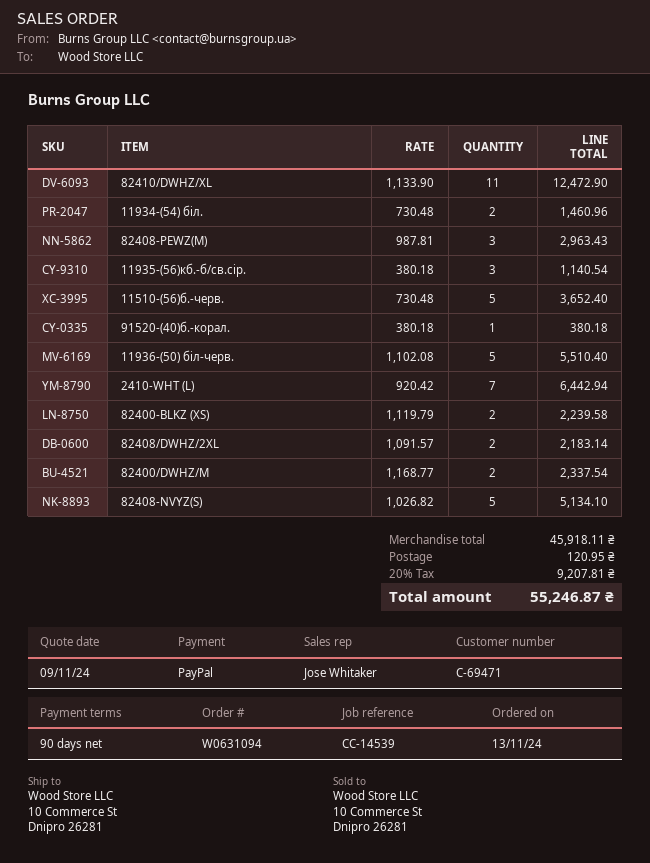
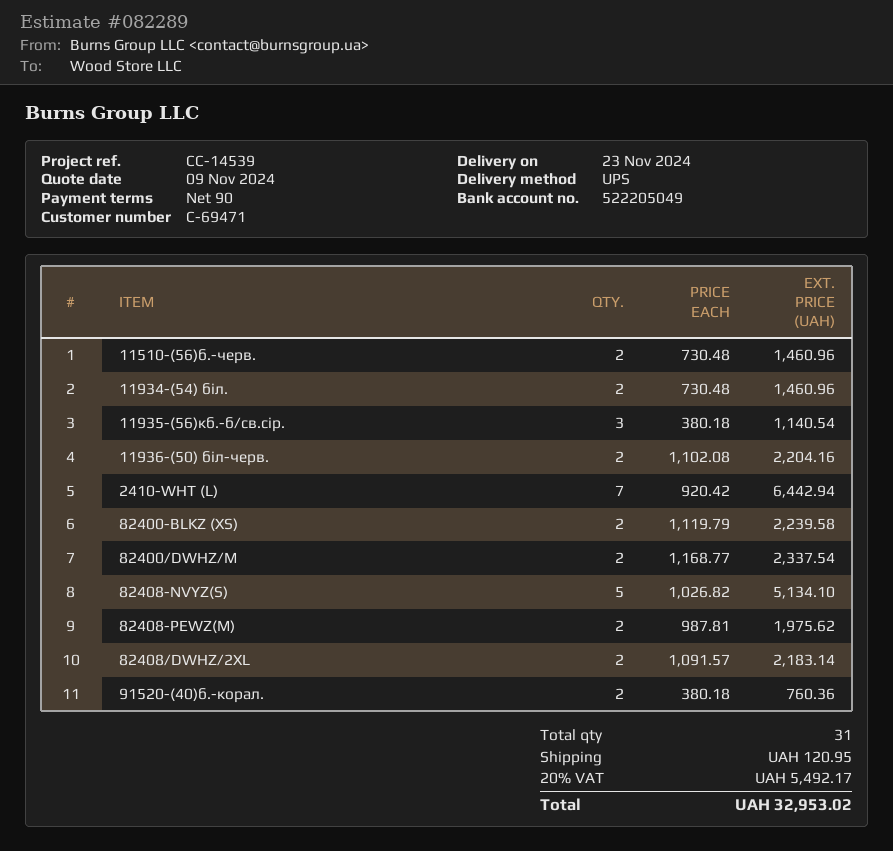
82410/DWHZ/XL: 11 x 1133.90 = 12472.90 -> none
82408-PEWZ(M): 3 x 987.81 = 2963.43 -> 2 x 987.81 = 1975.62
11510-(56)б.-черв.: 5 x 730.48 = 3652.40 -> 2 x 730.48 = 1460.96
91520-(40)б.-корал.: 1 x 380.18 = 380.18 -> 2 x 380.18 = 760.36
11936-(50) біл-черв.: 5 x 1102.08 = 5510.40 -> 2 x 1102.08 = 2204.16
tax: 20% = 9207.81 -> 20% = 5492.17
total: 55246.87 -> 32953.02

